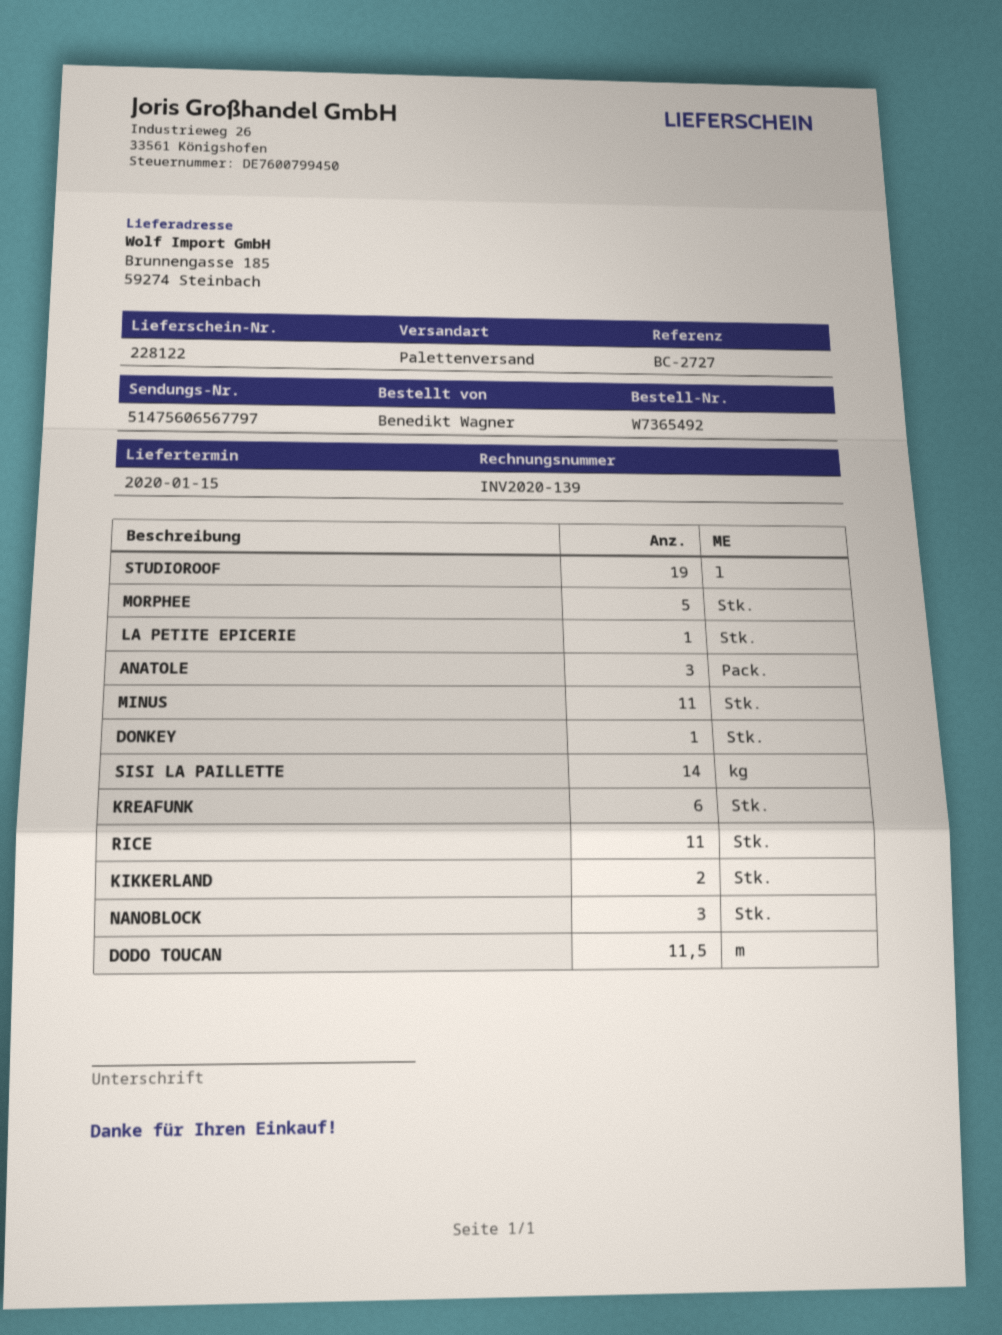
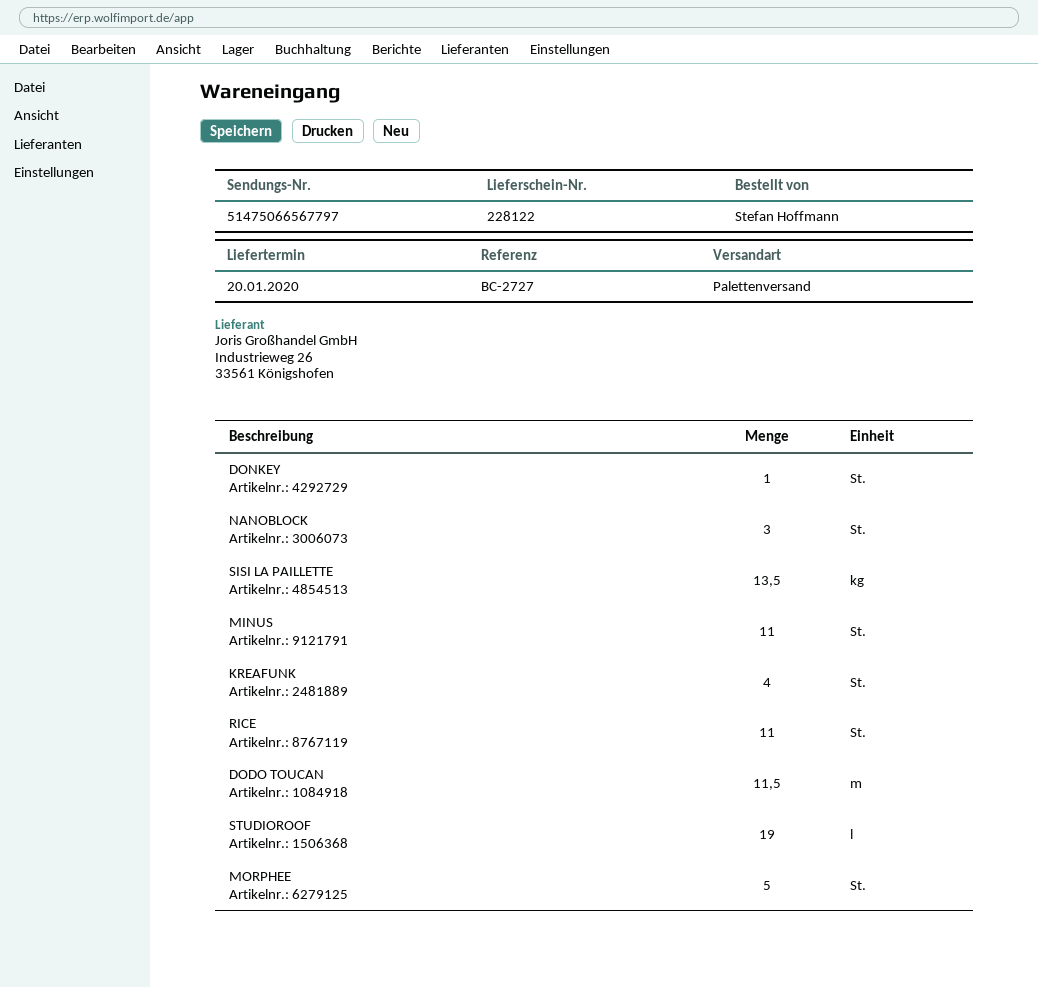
delivery date: 2020-01-15 -> 2020-01-20
ordered by: Benedikt Wagner -> Stefan Hoffmann
tracking number: 51475606567797 -> 51475066567797
LA PETITE EPICERIE: 1 -> none
ANATOLE: 3 -> none
SISI LA PAILLETTE: 14 -> 13.5
KREAFUNK: 6 -> 4
KIKKERLAND: 2 -> none

